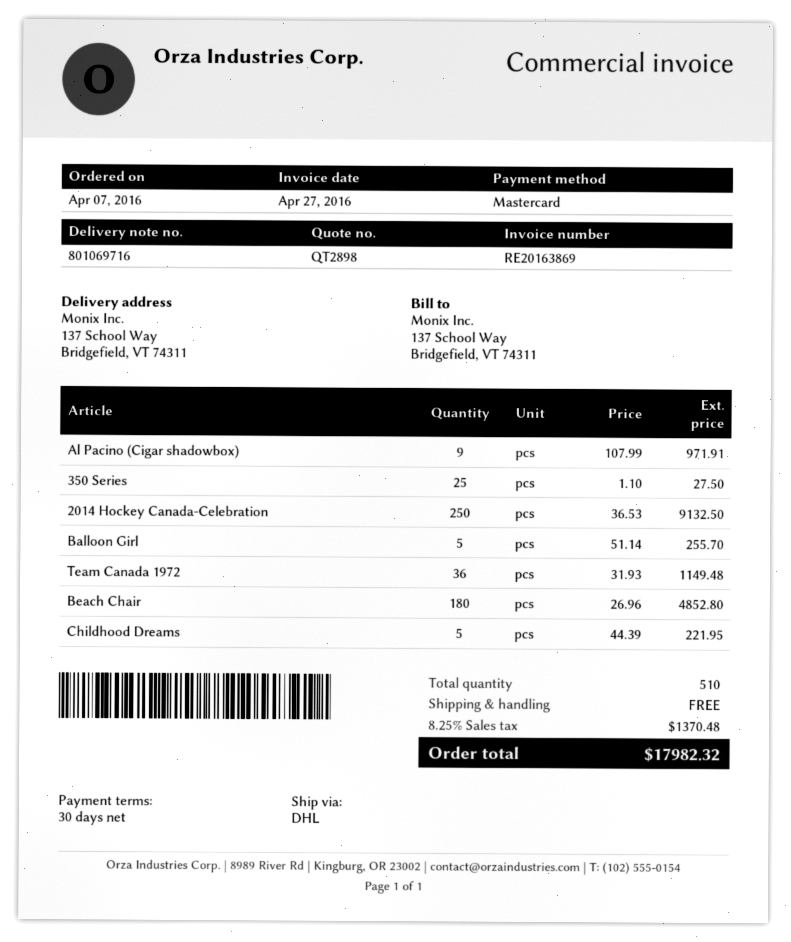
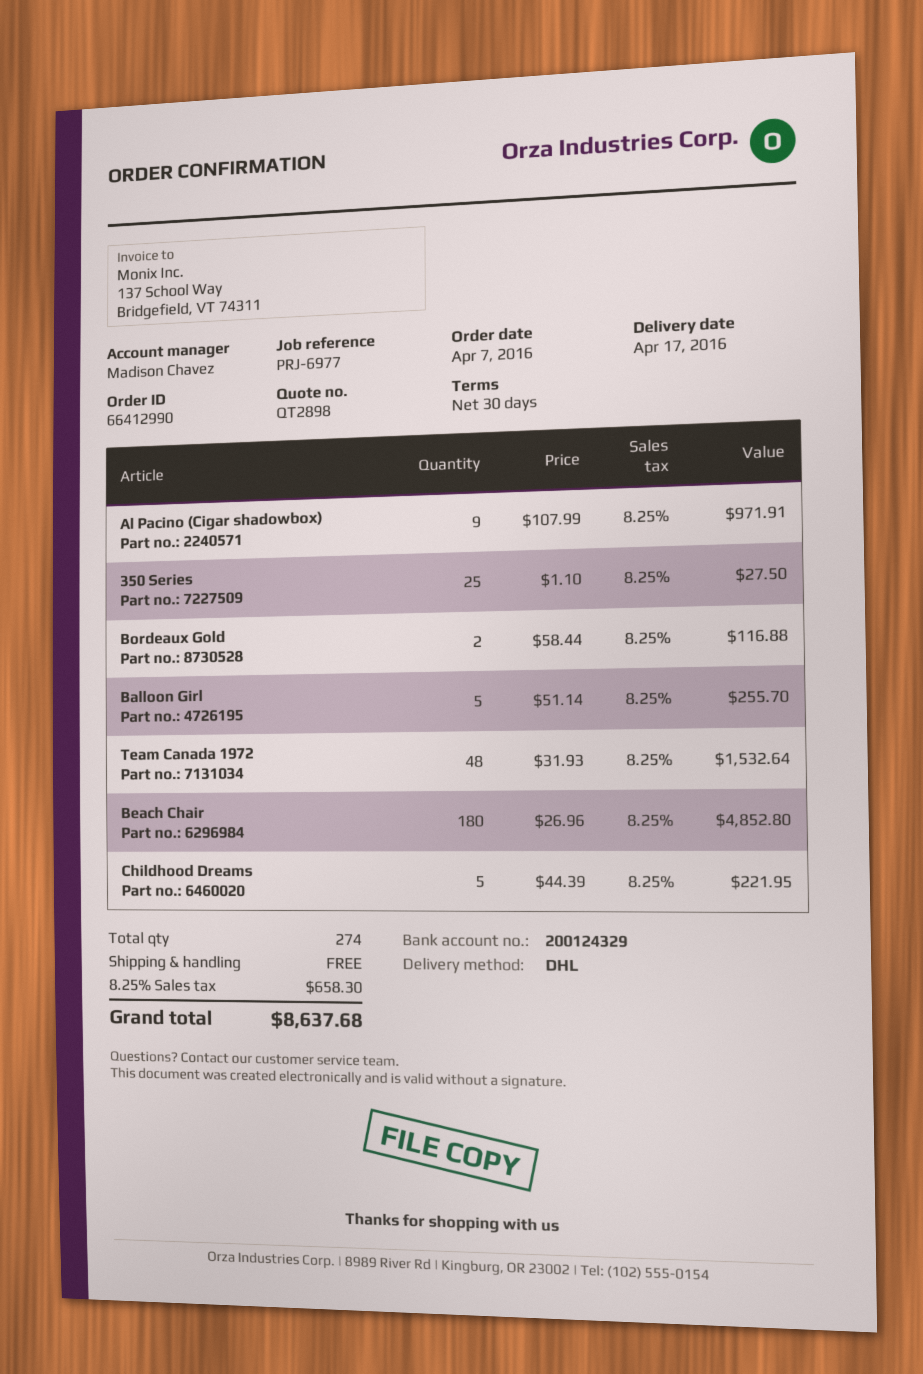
2014 Hockey Canada-Celebration: 250 x 36.53 = 9132.50 -> none
Team Canada 1972: 36 x 31.93 = 1149.48 -> 48 x 31.93 = 1532.64
Bordeaux Gold: none -> 2 x 58.44 = 116.88
total quantity: 510 -> 274
tax: 8.25% = 1370.48 -> 8.25% = 658.30
total: 17982.32 -> 8637.68

